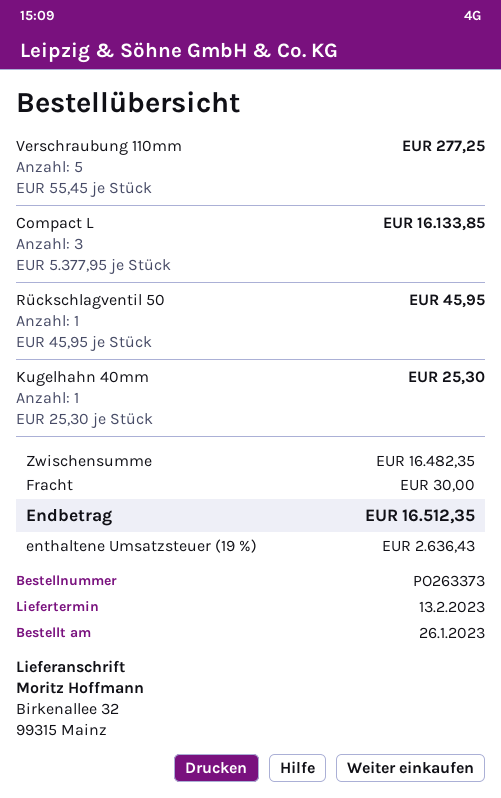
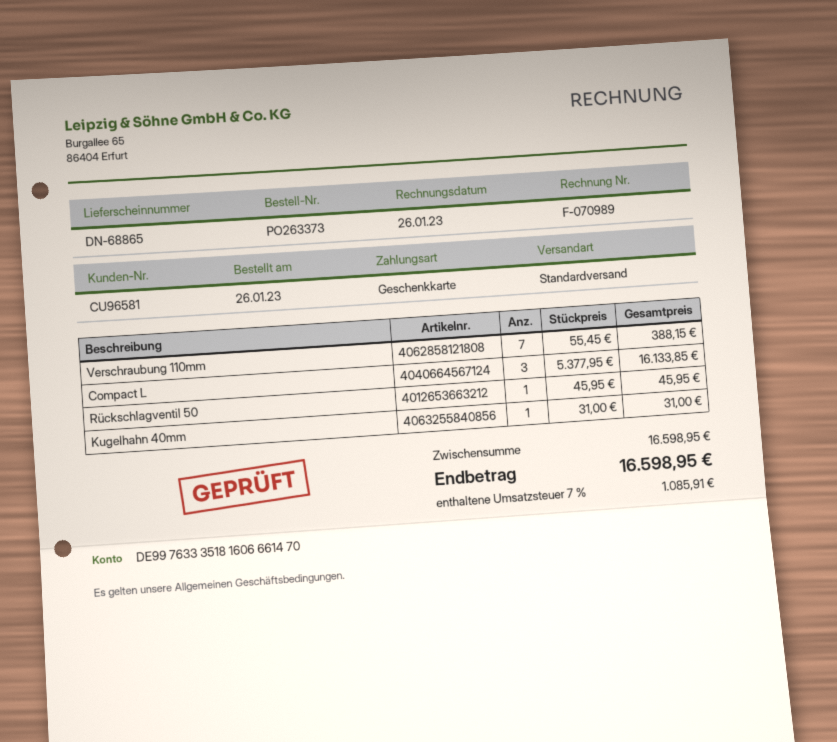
Verschraubung 110mm: 5 x 55.45 = 277.25 -> 7 x 55.45 = 388.15
Kugelhahn 40mm: 1 x 25.30 = 25.30 -> 1 x 31.00 = 31.00
subtotal: 16482.35 -> 16598.95
shipping: 30.00 -> none
tax: 19% = 2636.43 -> 7% = 1085.91
total: 16512.35 -> 16598.95

